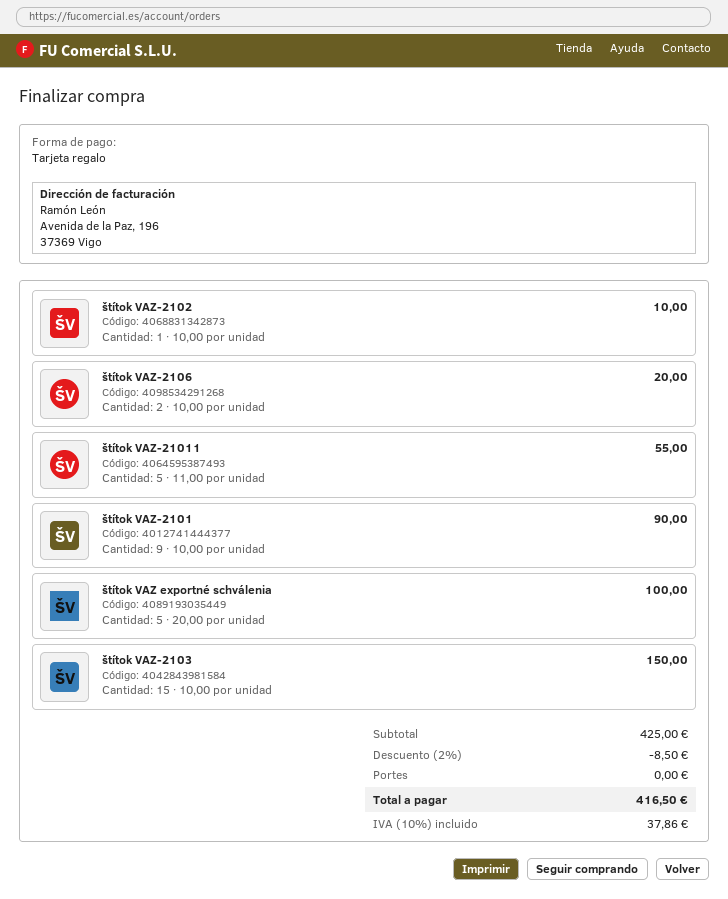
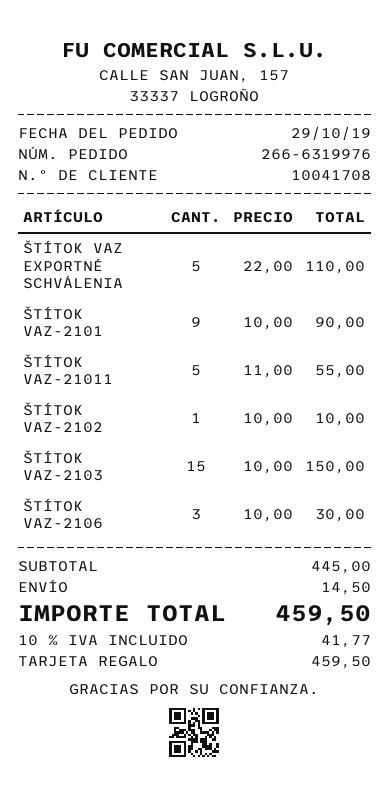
štítok VAZ-2106: 2 x 10.00 = 20.00 -> 3 x 10.00 = 30.00
štítok VAZ exportné schválenia: 5 x 20.00 = 100.00 -> 5 x 22.00 = 110.00
subtotal: 425.00 -> 445.00
discount: 2% = 8.50 -> none
shipping: 0.00 -> 14.50
tax: 10% = 37.86 -> 10% = 41.77
total: 416.50 -> 459.50

